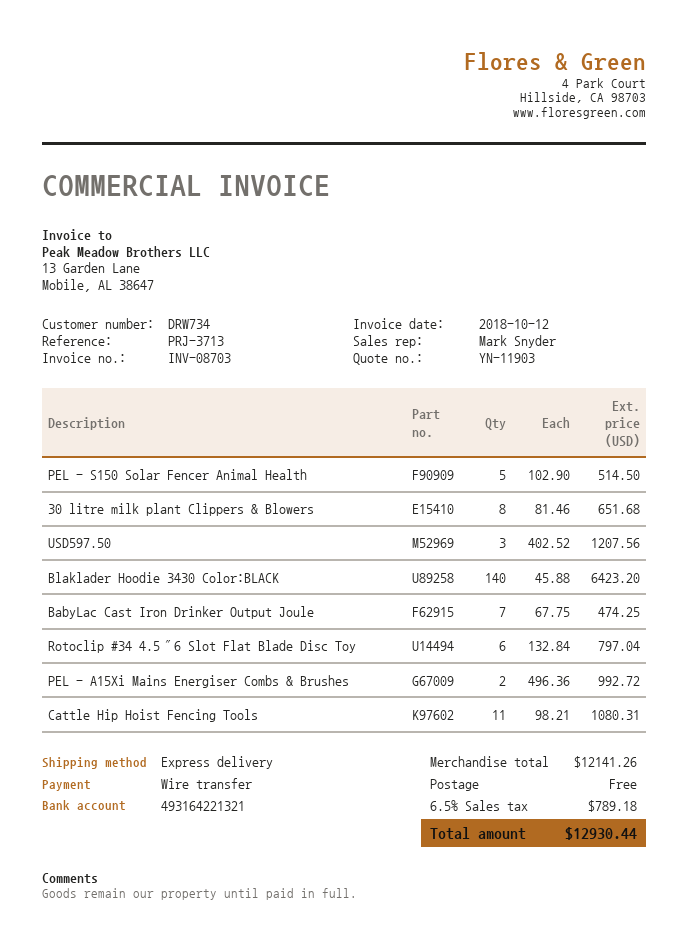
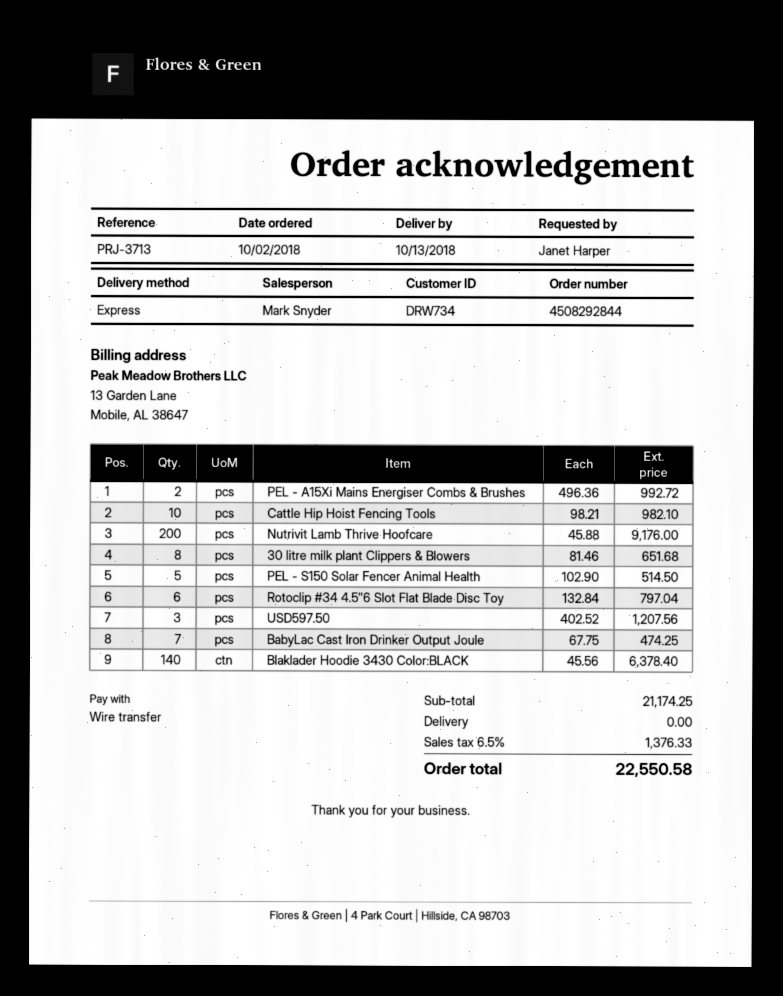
Blaklader Hoodie 3430 Color:BLACK: 140 x 45.88 = 6423.20 -> 140 x 45.56 = 6378.40
Cattle Hip Hoist Fencing Tools: 11 x 98.21 = 1080.31 -> 10 x 98.21 = 982.10
Nutrivit Lamb Thrive Hoofcare: none -> 200 x 45.88 = 9176.00
subtotal: 12141.26 -> 21174.25
tax: 6.5% = 789.18 -> 6.5% = 1376.33
total: 12930.44 -> 22550.58

